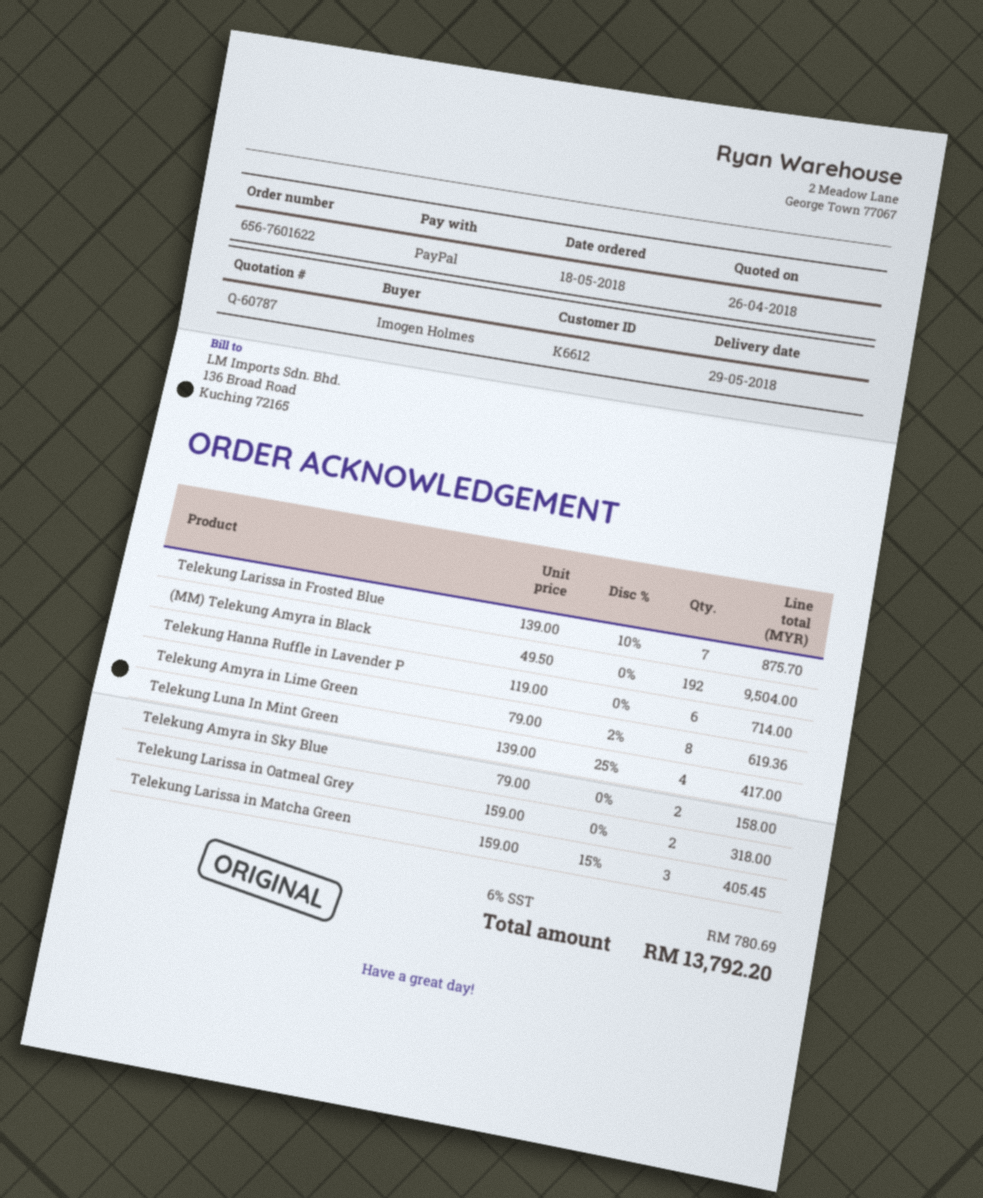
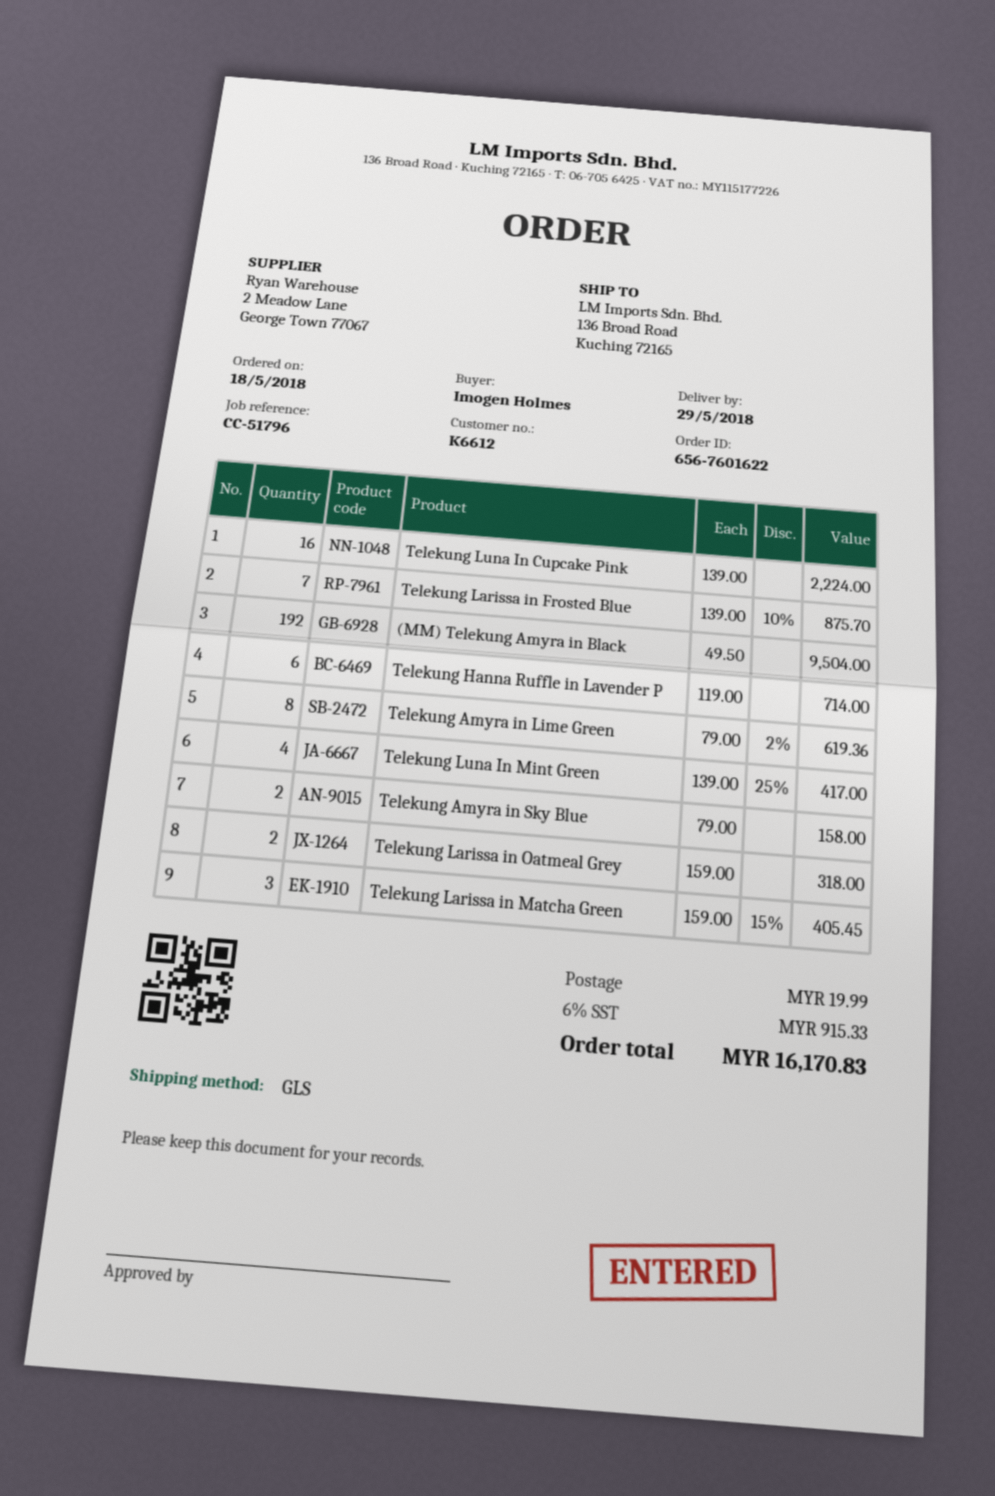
Telekung Luna In Cupcake Pink: none -> 16 x 139.00 = 2224.00
shipping: none -> 19.99
tax: 6% = 780.69 -> 6% = 915.33
total: 13792.20 -> 16170.83

